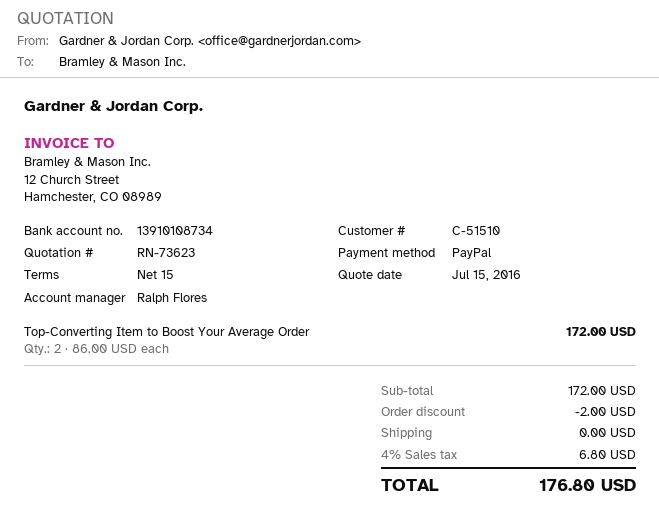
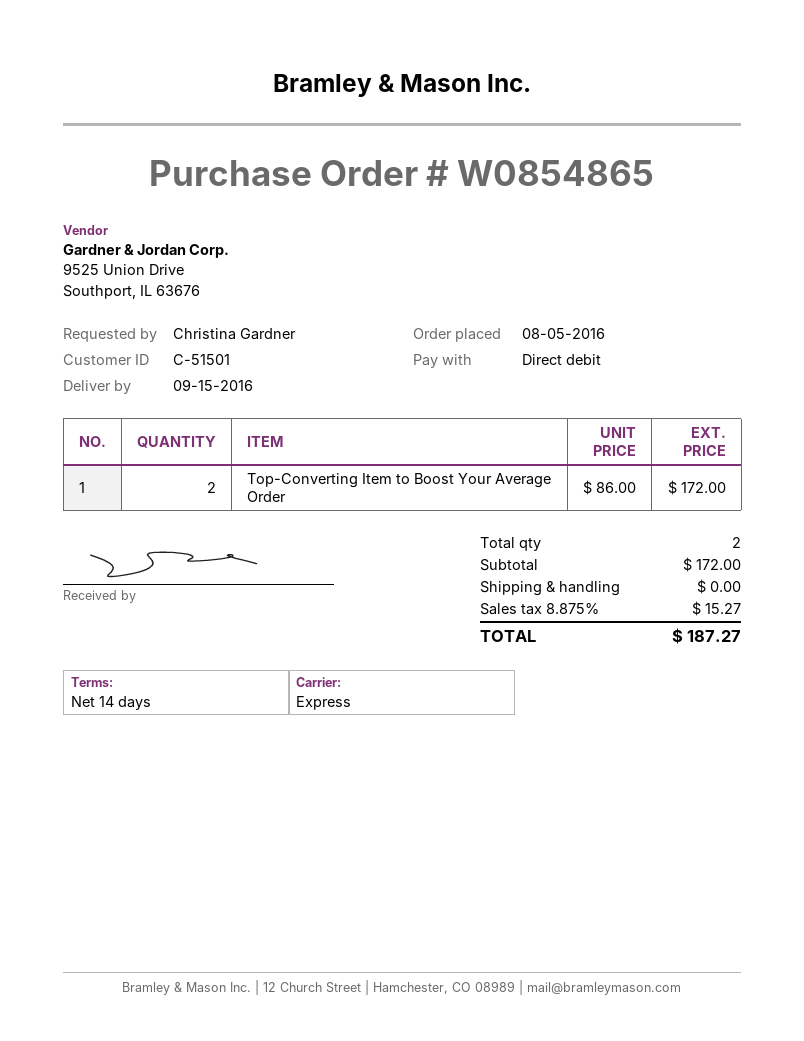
payment terms: 15 days -> 14 days
customer number: C-51510 -> C-51501
payment method: PayPal -> direct debit
discount: 2.00 -> none
tax: 4% = 6.80 -> 8.875% = 15.27
total: 176.80 -> 187.27

